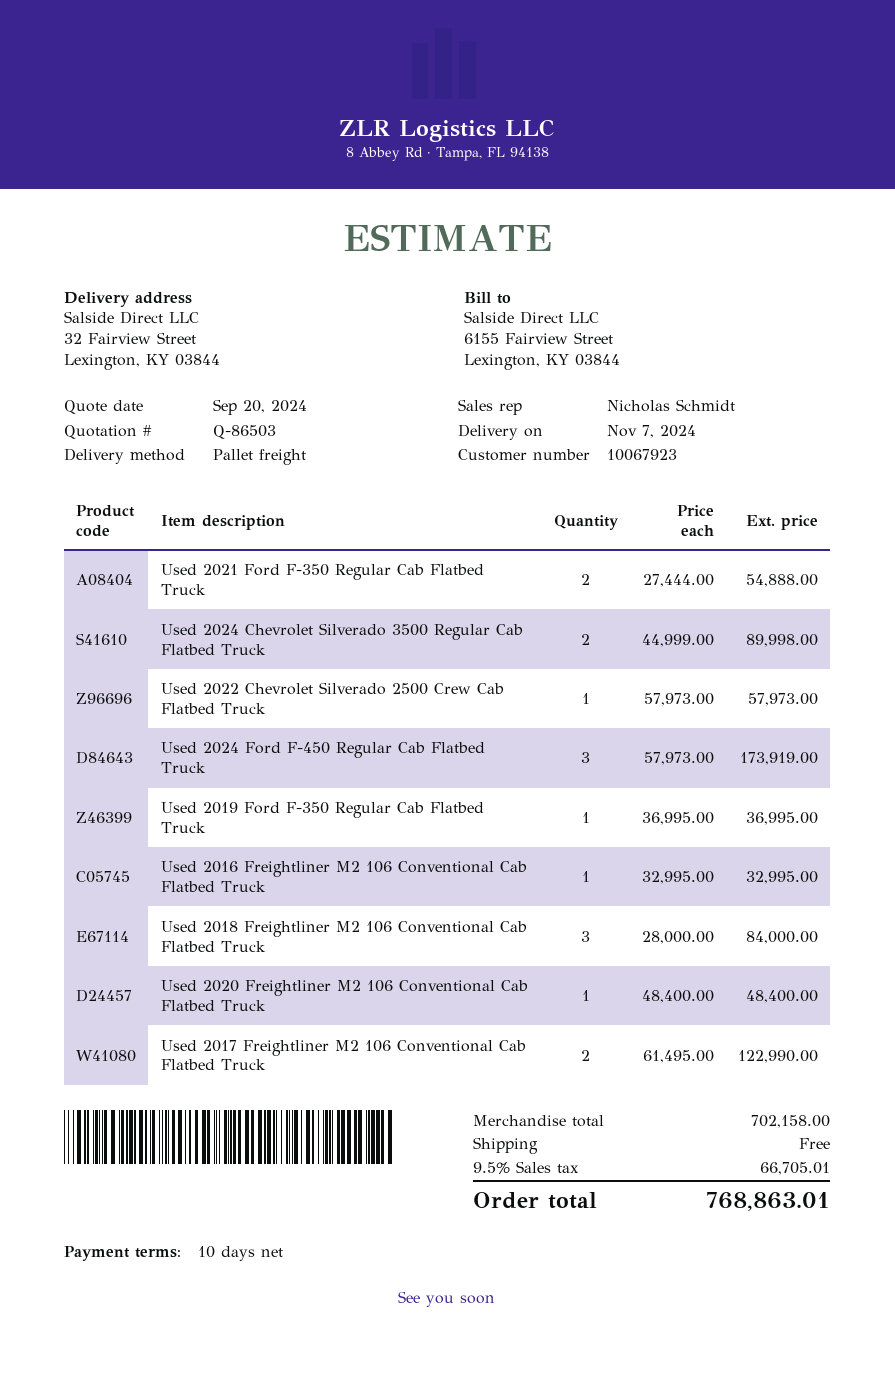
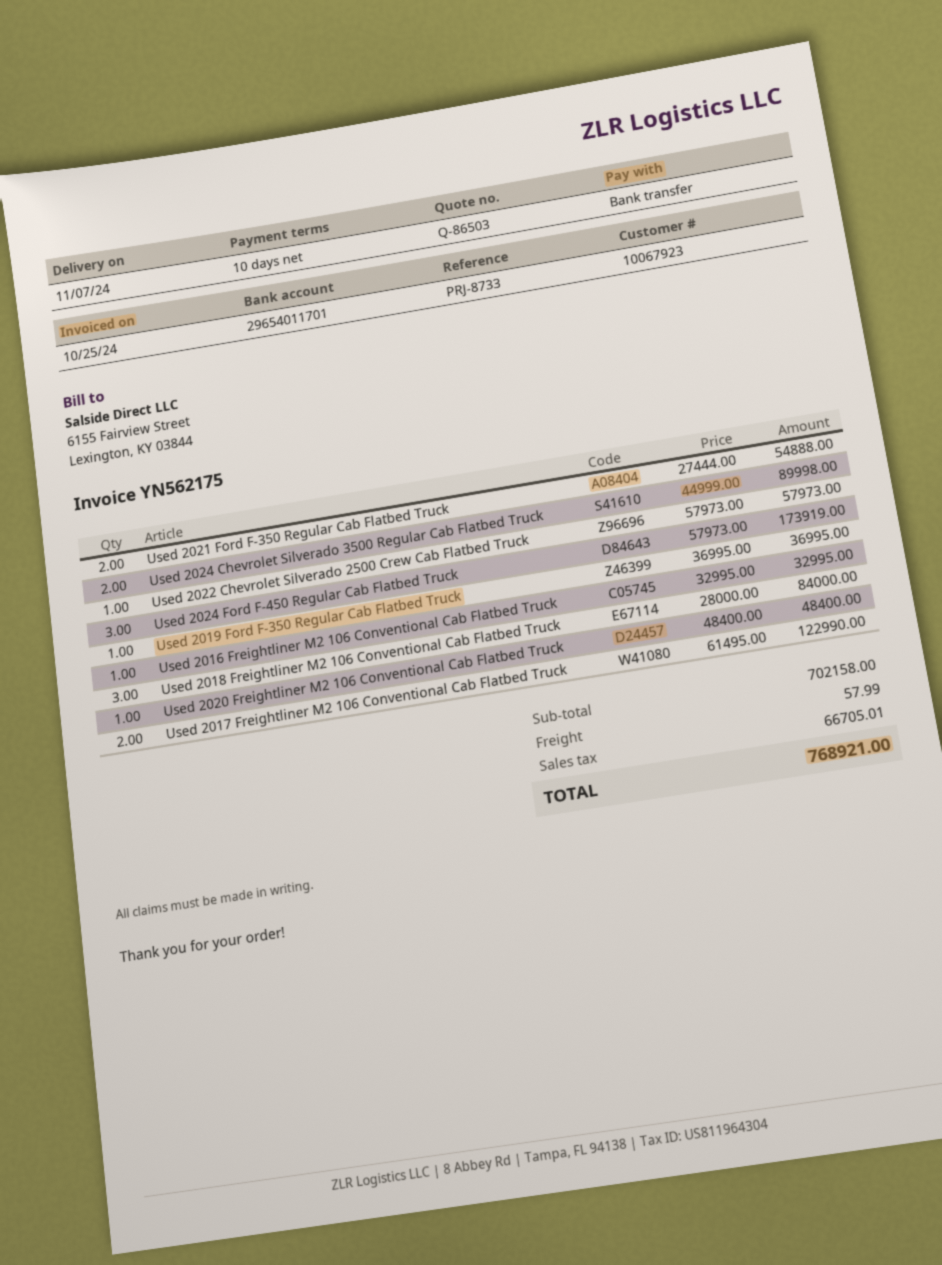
shipping: 0.00 -> 57.99
total: 768863.01 -> 768921.00

